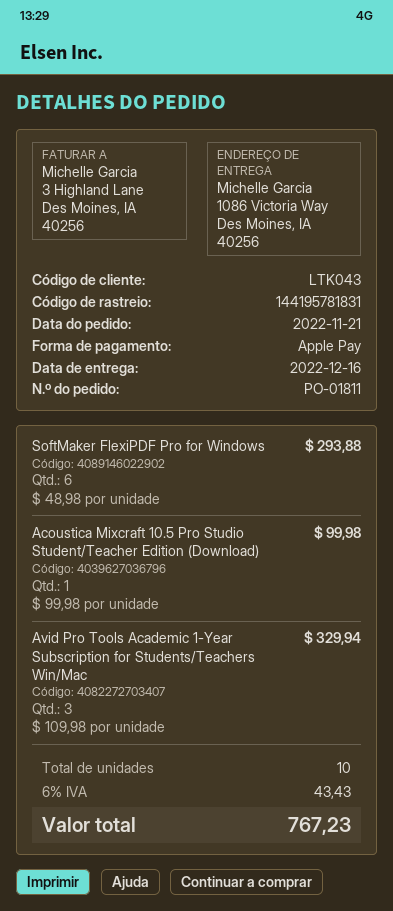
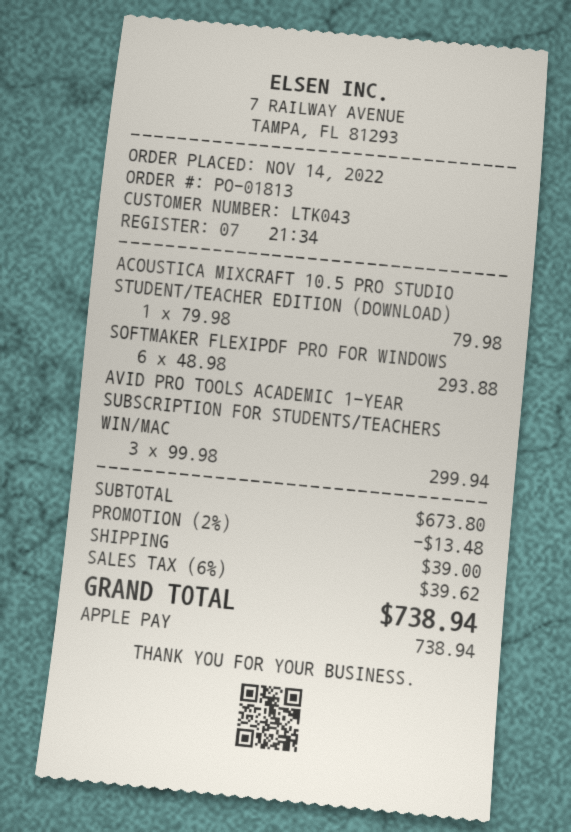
order number: PO-01811 -> PO-01813
order date: 2022-11-21 -> 2022-11-14
Acoustica Mixcraft 10.5 Pro Studio Student/Teacher Edition (Download): 1 x 99.98 = 99.98 -> 1 x 79.98 = 79.98
Avid Pro Tools Academic 1-Year Subscription for Students/Teachers Win/Mac: 3 x 109.98 = 329.94 -> 3 x 99.98 = 299.94
discount: none -> 2% = 13.48
shipping: none -> 39.00
tax: 6% = 43.43 -> 6% = 39.62
total: 767.23 -> 738.94

